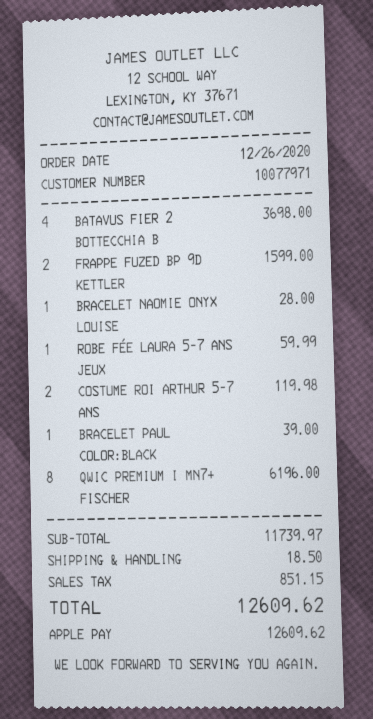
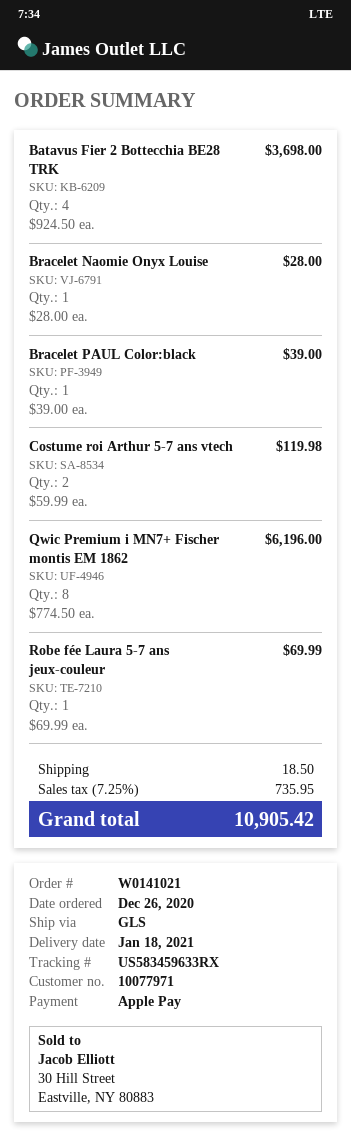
FRAPPE FUZED BP 9D KETTLER: 2 for 1599.00 -> none
ROBE FÉE LAURA 5-7 ANS JEUX: 1 for 59.99 -> 1 for 69.99
tax: 851.15 -> 735.95
total: 12609.62 -> 10905.42

